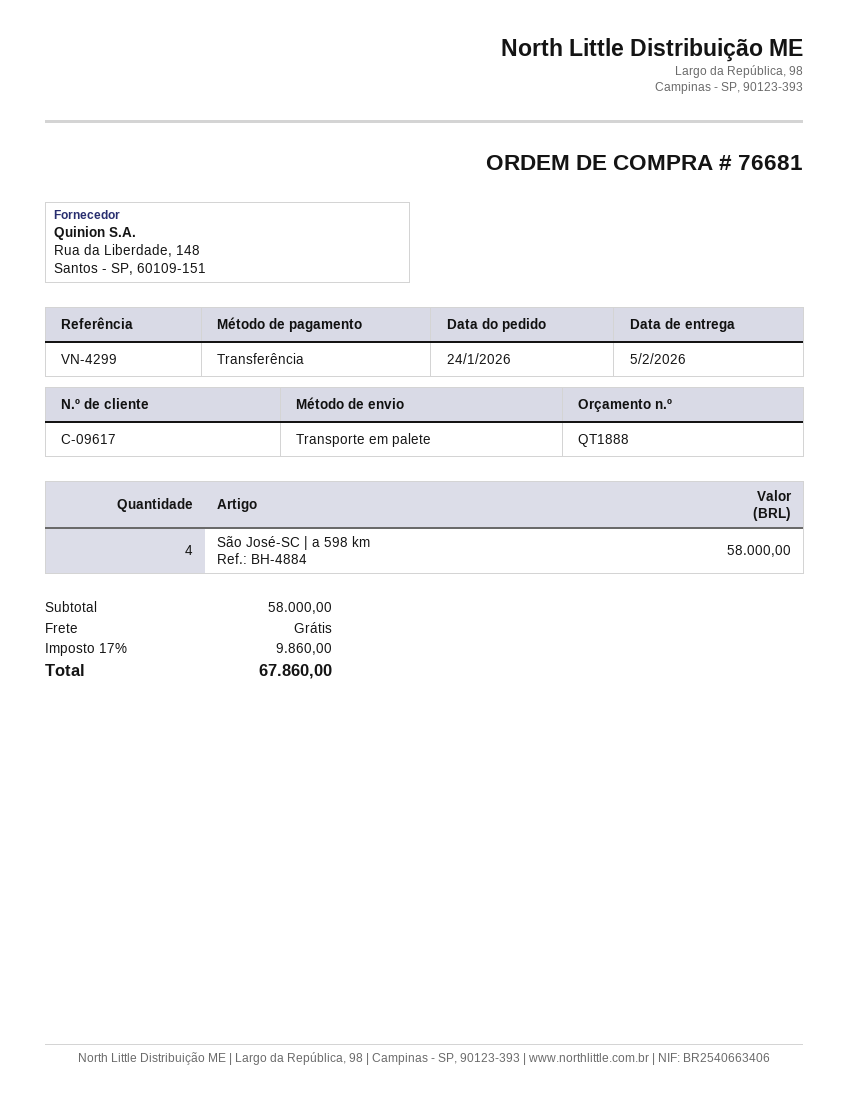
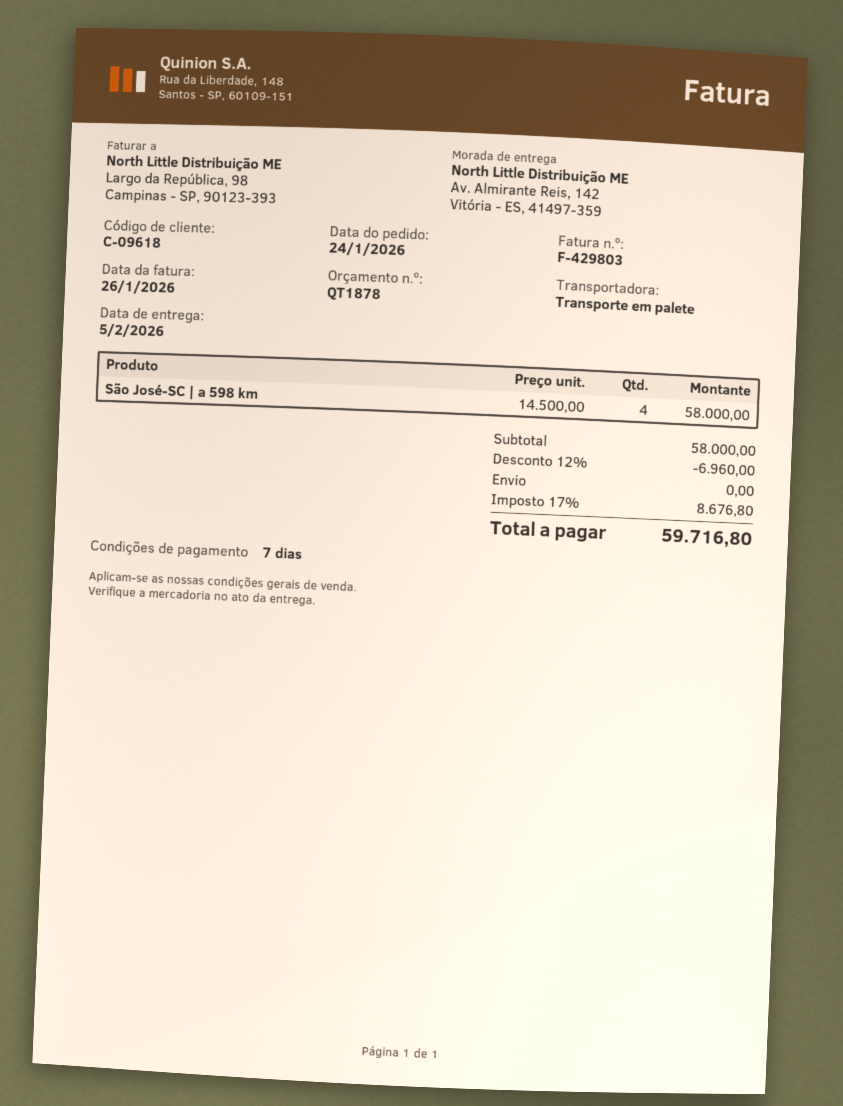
quote number: QT1888 -> QT1878
customer number: C-09617 -> C-09618
discount: none -> 12% = 6960.00
tax: 17% = 9860.00 -> 17% = 8676.80
total: 67860.00 -> 59716.80

